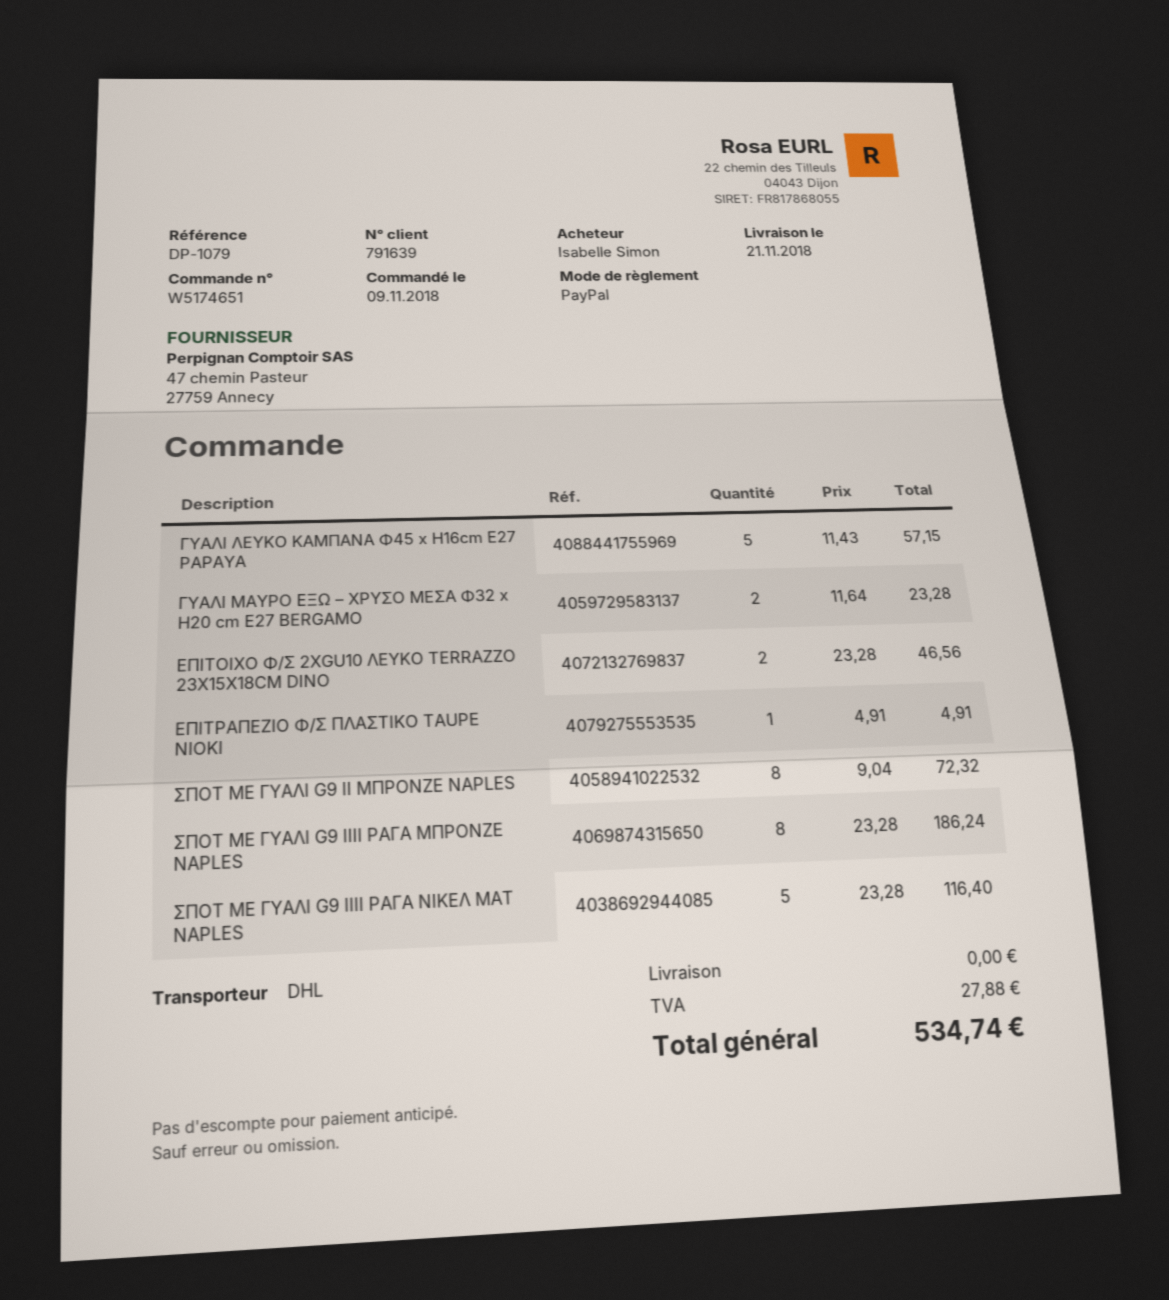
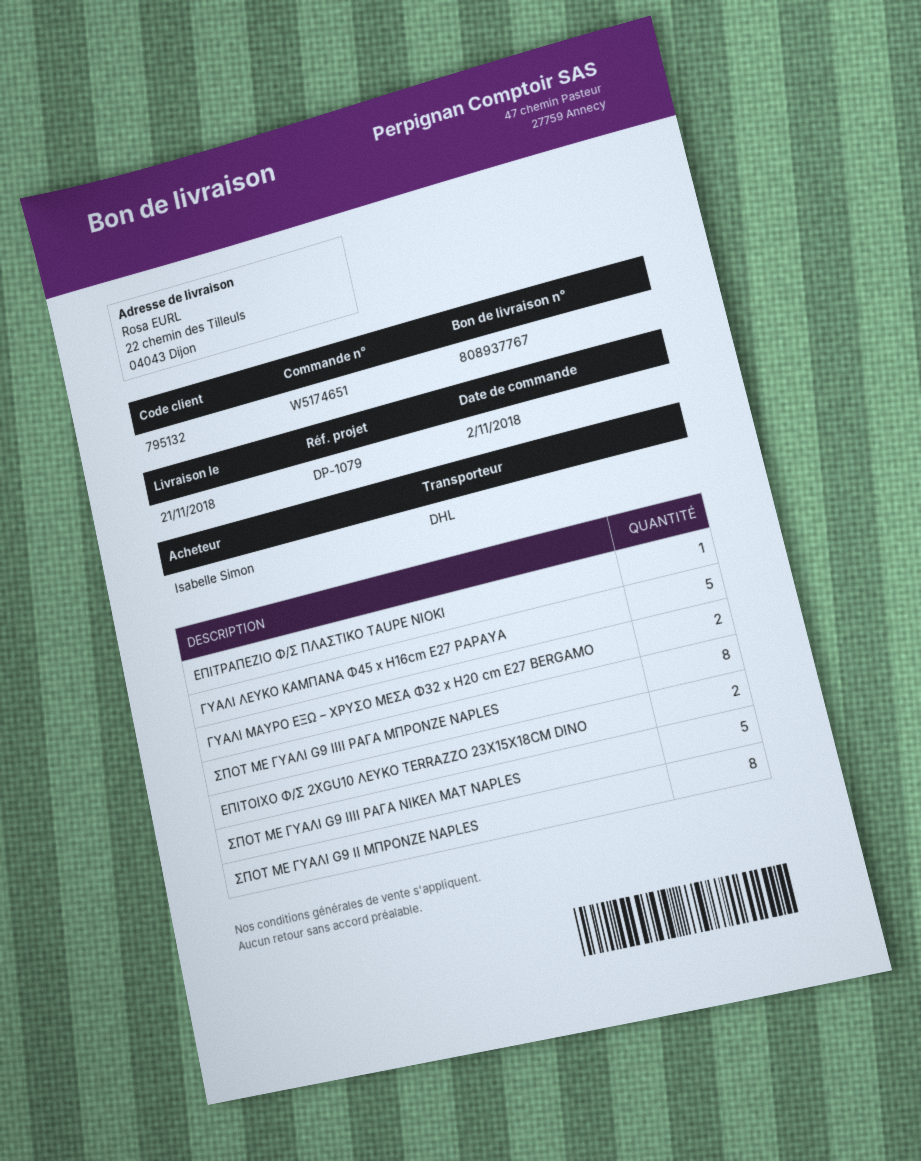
order date: 2018-11-09 -> 2018-11-02
customer number: 791639 -> 795132

